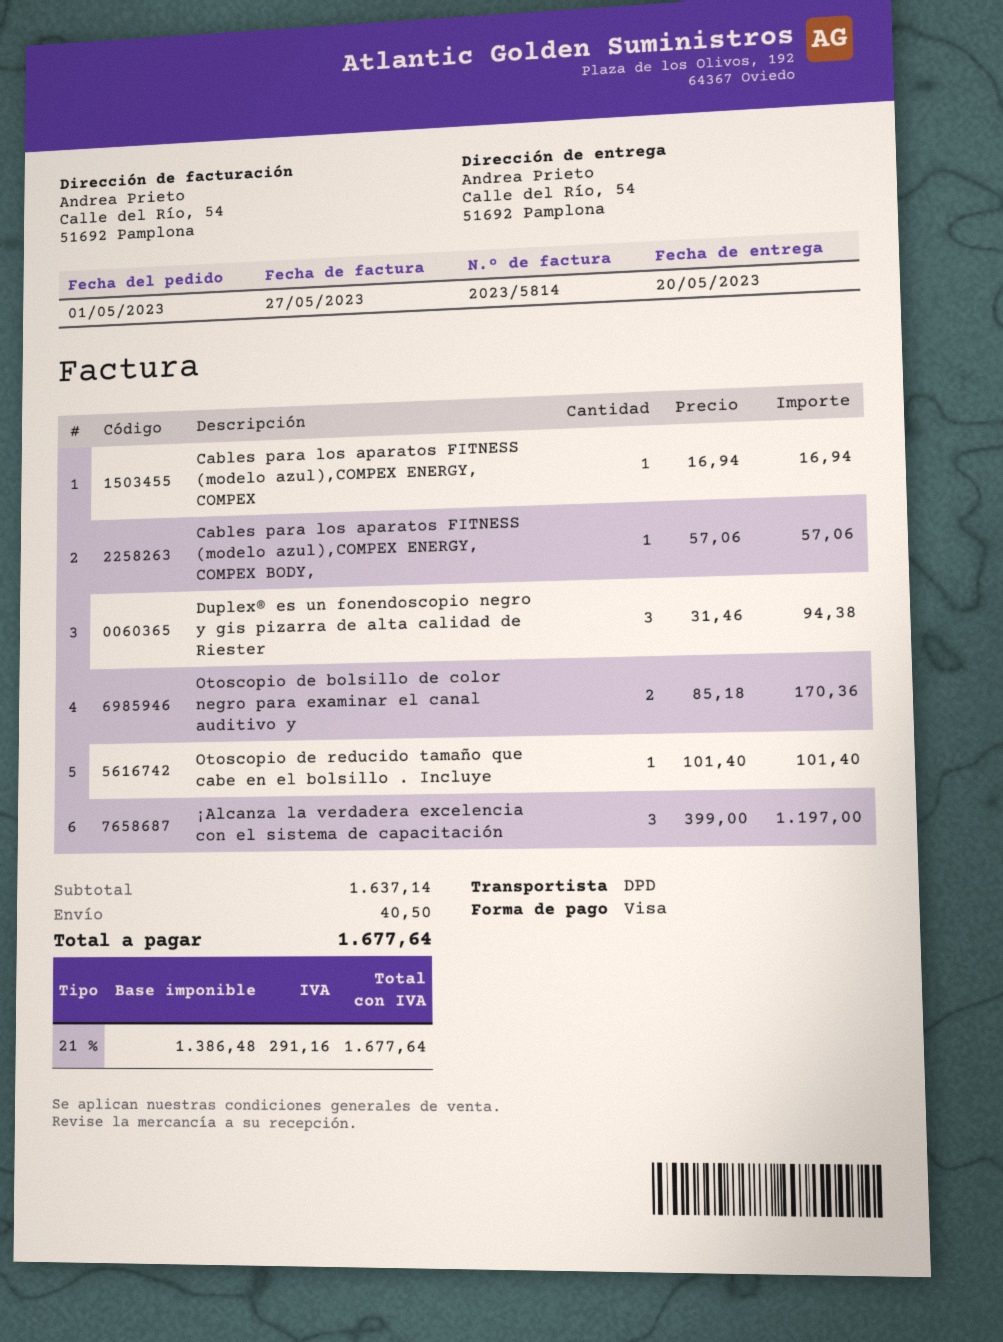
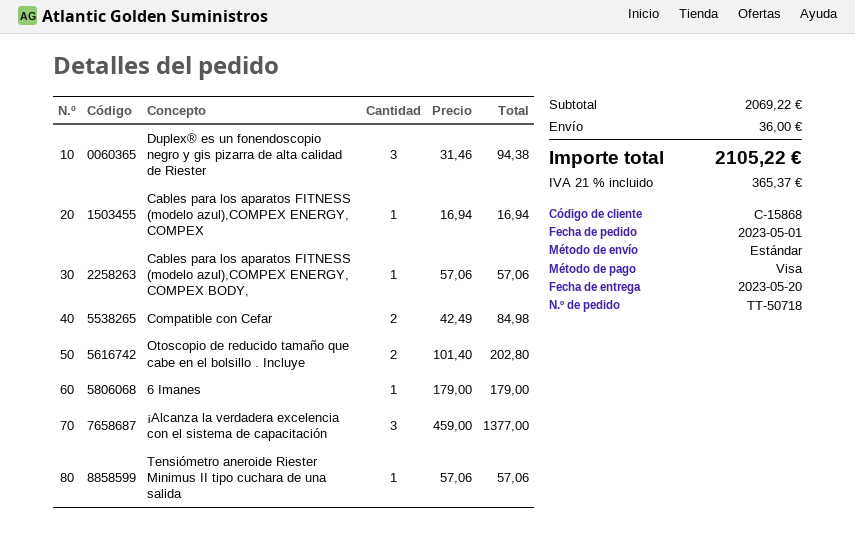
shipping method: DPD -> standard
Otoscopio de bolsillo de color negro para examinar el canal auditivo y: 2 x 85.18 = 170.36 -> none
Otoscopio de reducido tamaño que cabe en el bolsillo . Incluye: 1 x 101.40 = 101.40 -> 2 x 101.40 = 202.80
¡Alcanza la verdadera excelencia con el sistema de capacitación: 3 x 399.00 = 1197.00 -> 3 x 459.00 = 1377.00
Compatible con Cefar: none -> 2 x 42.49 = 84.98
6 Imanes: none -> 1 x 179.00 = 179.00
Tensiómetro aneroide Riester Minimus II tipo cuchara de una salida: none -> 1 x 57.06 = 57.06
subtotal: 1637.14 -> 2069.22
shipping: 40.50 -> 36.00
tax: 21% = 291.16 -> 21% = 365.37
total: 1677.64 -> 2105.22

